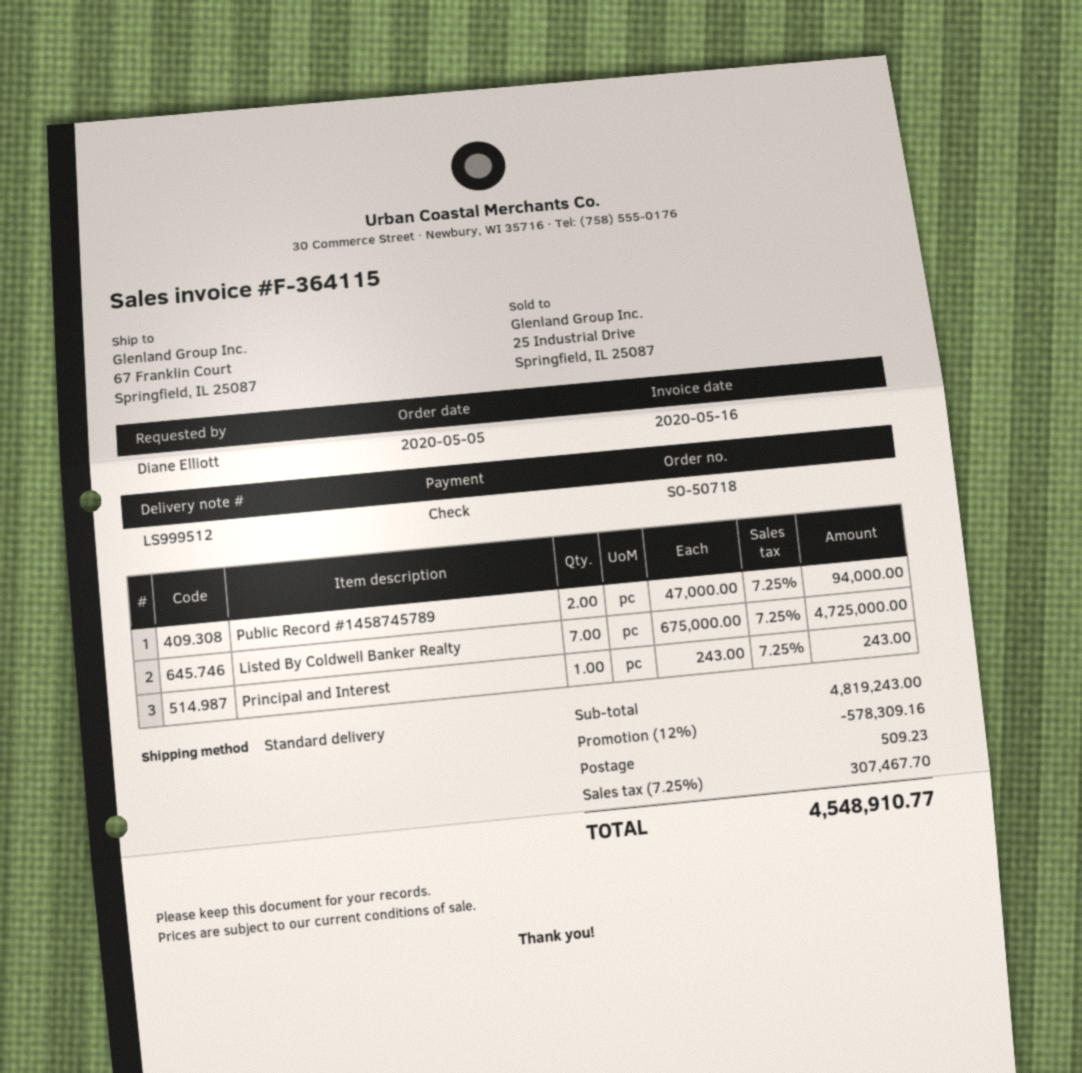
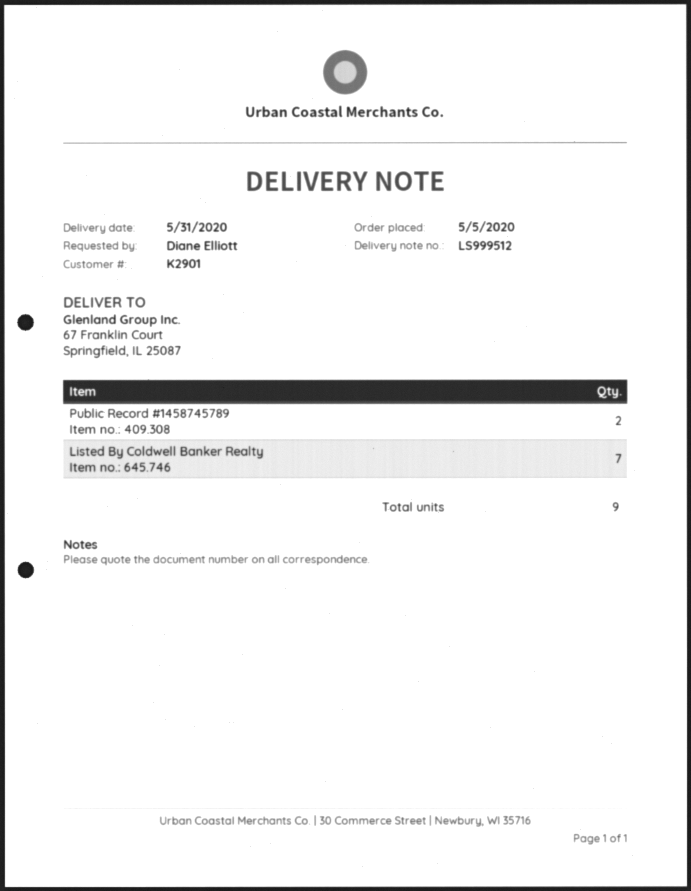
Principal and Interest: 1 -> none

